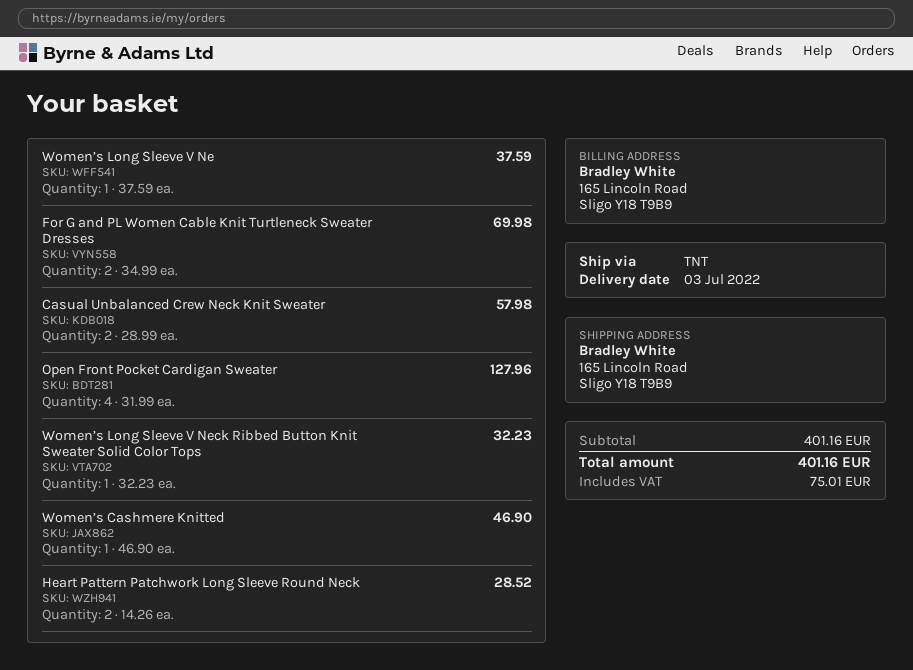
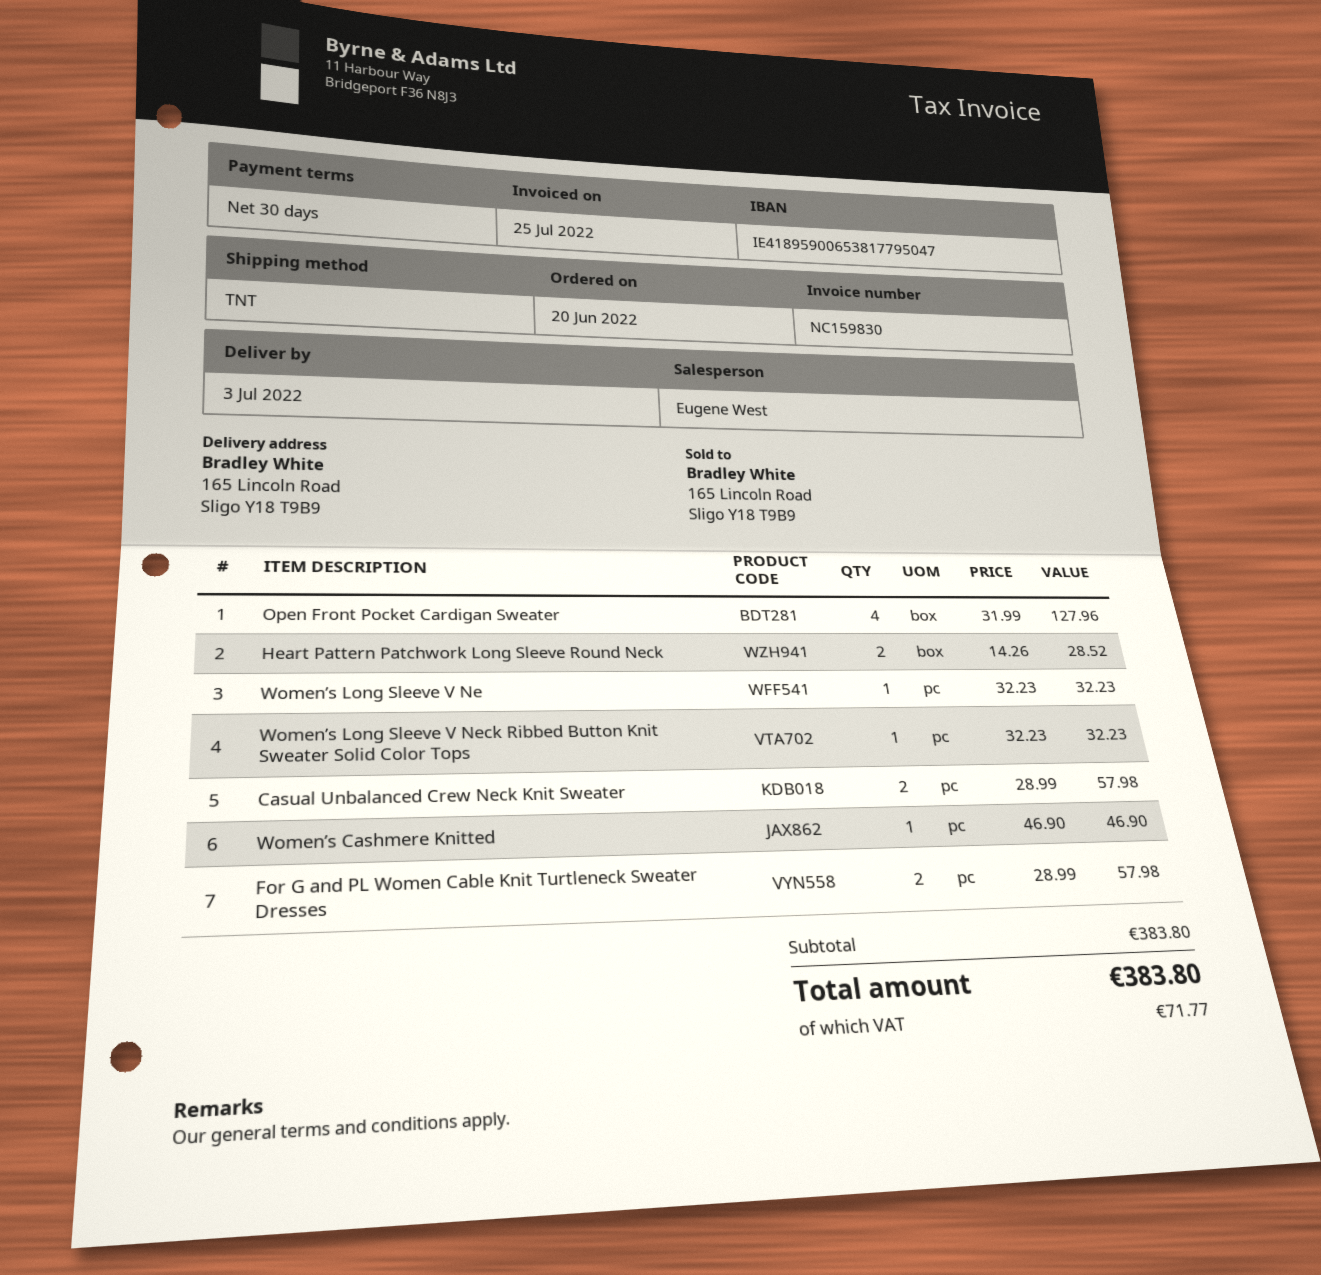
Women’s Long Sleeve V Ne: 1 x 37.59 = 37.59 -> 1 x 32.23 = 32.23
For G and PL Women Cable Knit Turtleneck Sweater Dresses: 2 x 34.99 = 69.98 -> 2 x 28.99 = 57.98
subtotal: 401.16 -> 383.80
tax: 75.01 -> 71.77
total: 401.16 -> 383.80

